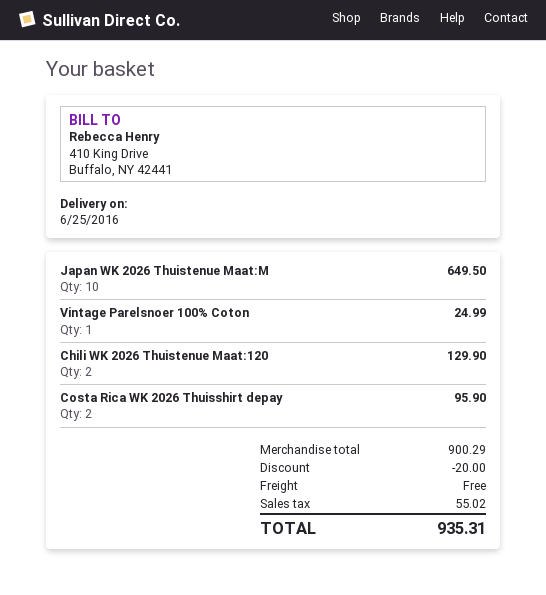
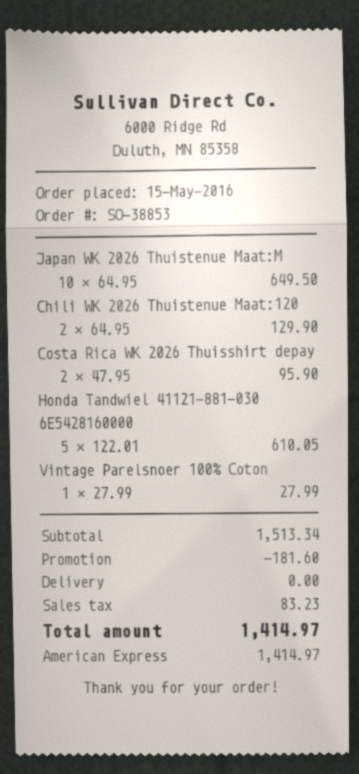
Vintage Parelsnoer 100% Coton: 1 for 24.99 -> 1 for 27.99
Honda Tandwiel 41121-881-030 6E5428160000: none -> 5 for 610.05
subtotal: 900.29 -> 1513.34
discount: 20.00 -> 181.60
tax: 55.02 -> 83.23
total: 935.31 -> 1414.97

